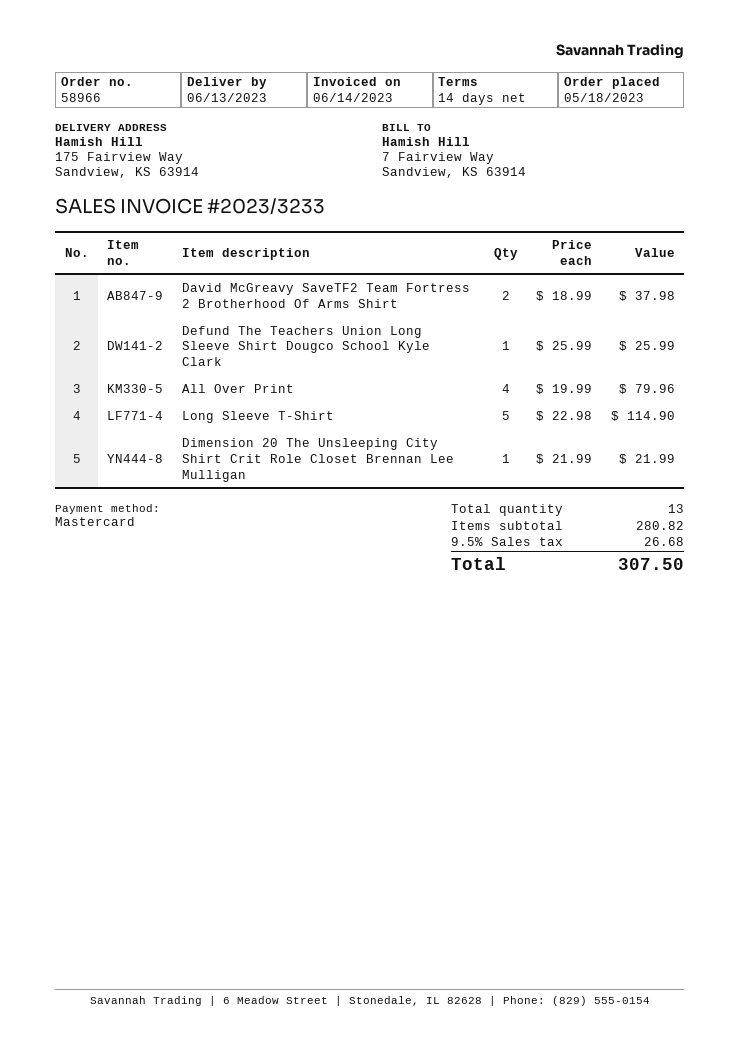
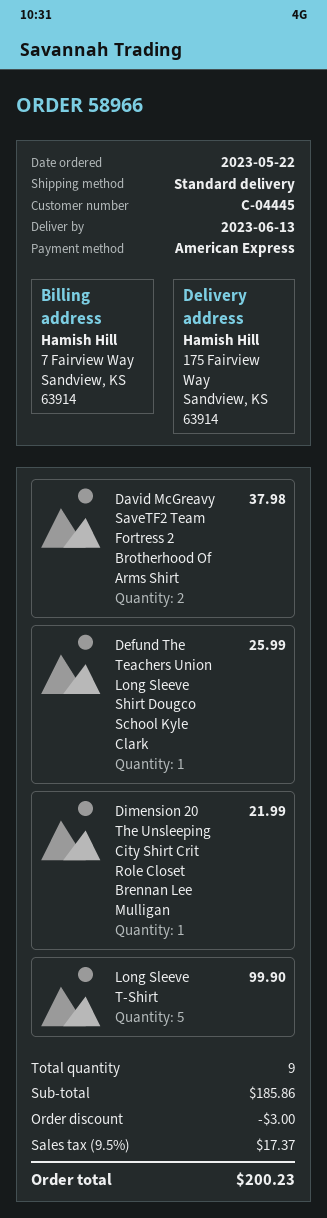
order date: 2023-05-18 -> 2023-05-22
payment method: Mastercard -> American Express
All Over Print: 4 for 79.96 -> none
Long Sleeve T-Shirt: 5 for 114.90 -> 5 for 99.90
total quantity: 13 -> 9
subtotal: 280.82 -> 185.86
discount: none -> 3.00
tax: 9.5% = 26.68 -> 9.5% = 17.37
total: 307.50 -> 200.23

